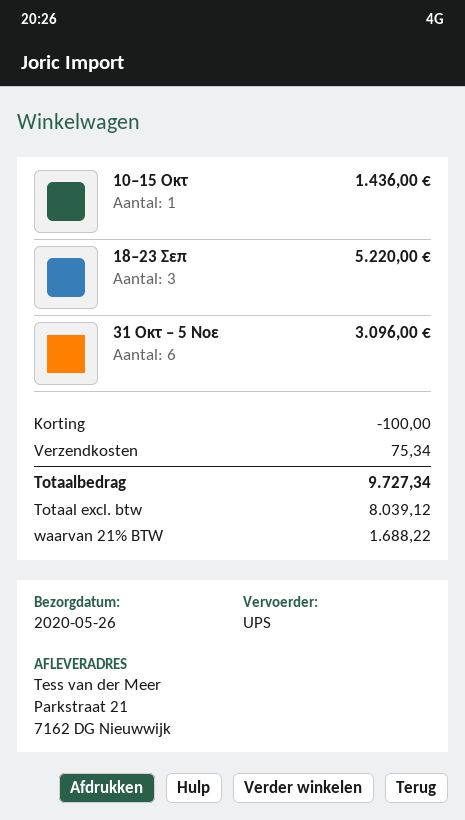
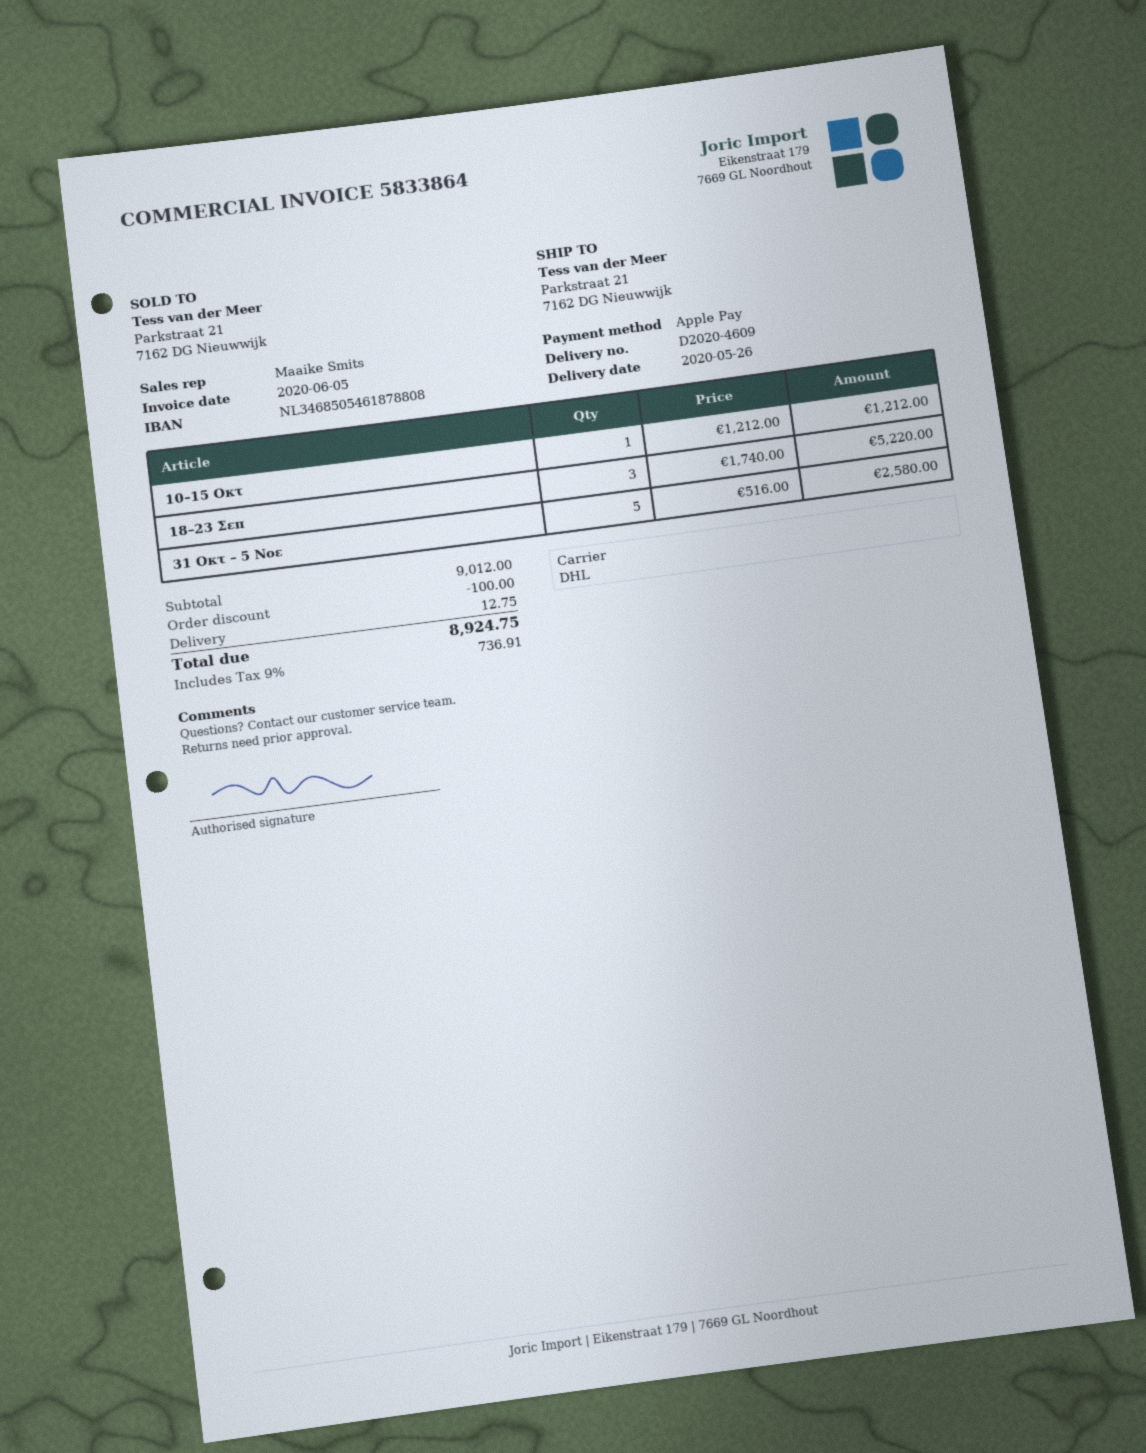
shipping method: UPS -> DHL
10–15 Οκτ: 1 for 1436.00 -> 1 for 1212.00
31 Οκτ – 5 Νοε: 6 for 3096.00 -> 5 for 2580.00
shipping: 75.34 -> 12.75
tax: 21% = 1688.22 -> 9% = 736.91
total: 9727.34 -> 8924.75

